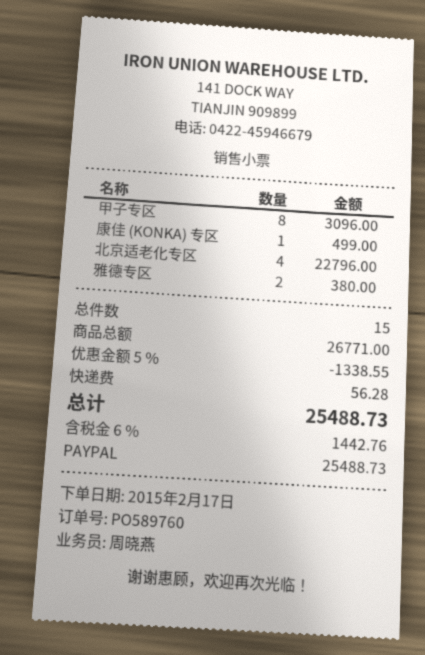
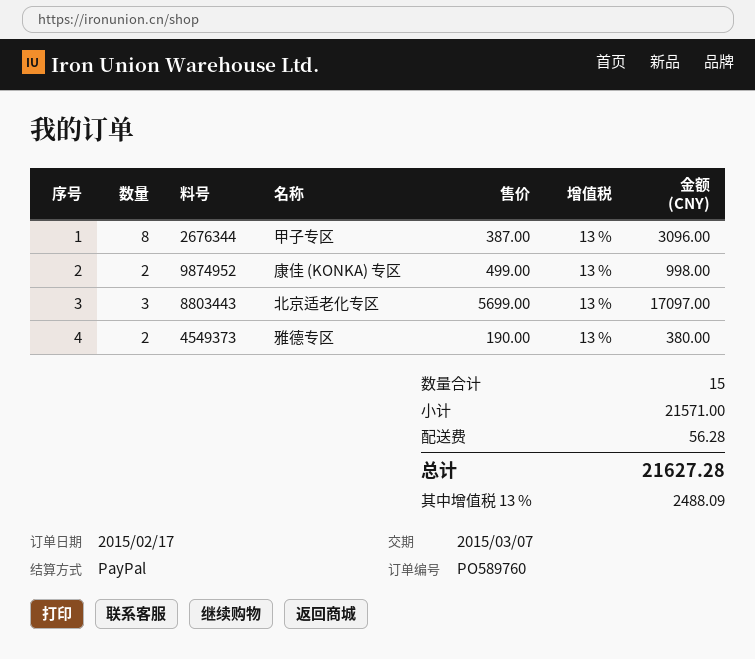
康佳 (KONKA) 专区: 1 for 499.00 -> 2 for 998.00
北京适老化专区: 4 for 22796.00 -> 3 for 17097.00
subtotal: 26771.00 -> 21571.00
discount: 5% = 1338.55 -> none
tax: 6% = 1442.76 -> 13% = 2488.09
total: 25488.73 -> 21627.28

